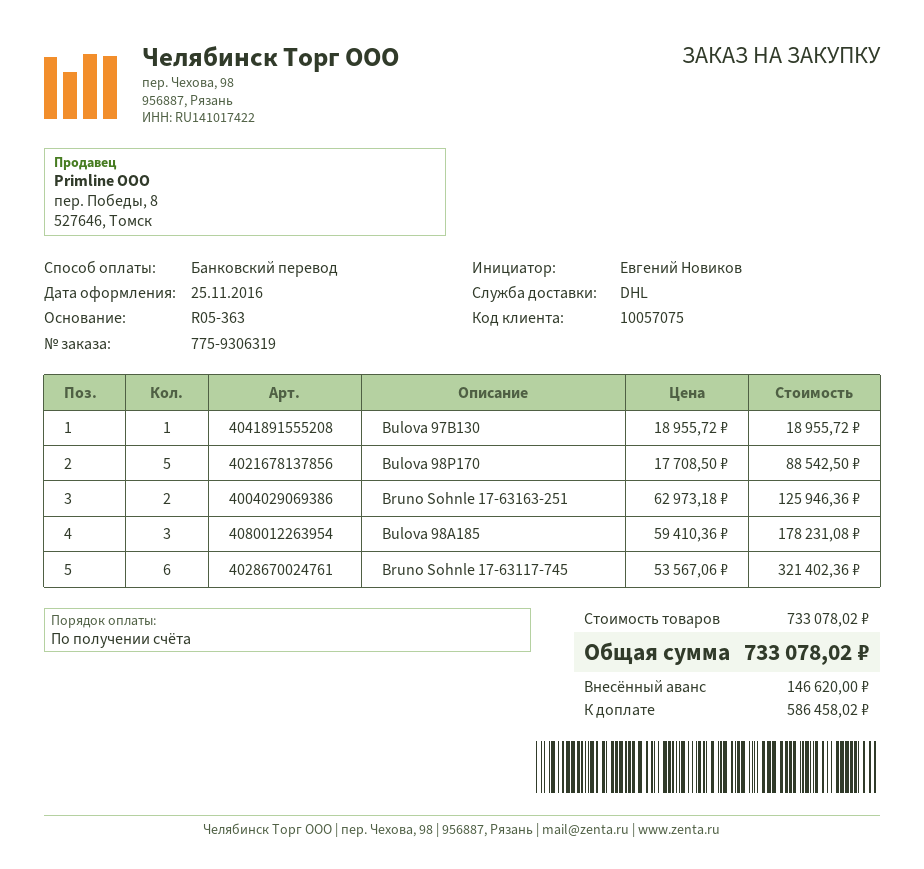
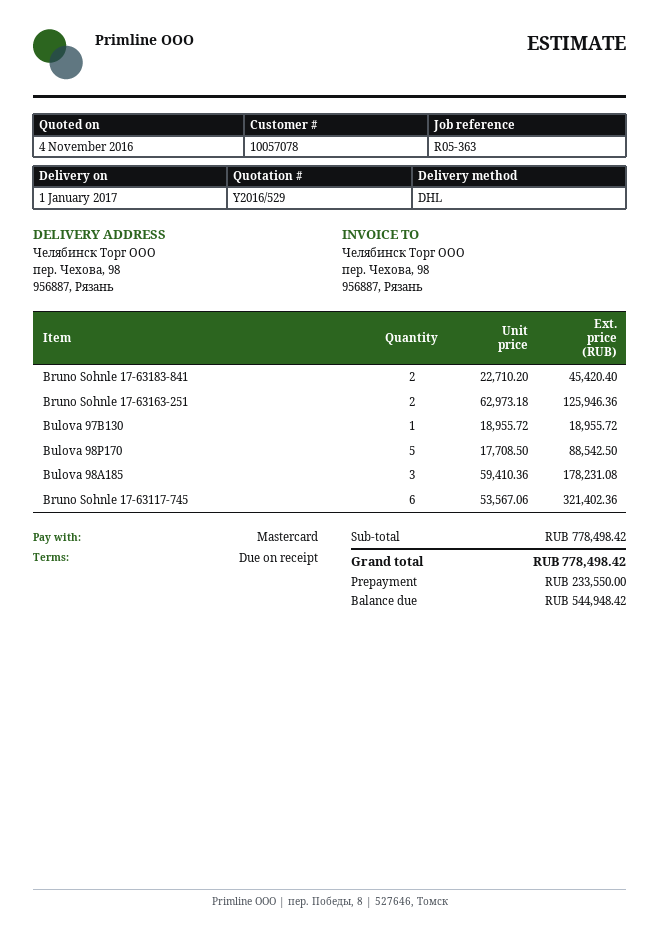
customer number: 10057075 -> 10057078
payment method: bank transfer -> Mastercard
Bruno Sohnle 17-63183-841: none -> 2 x 22710.20 = 45420.40
subtotal: 733078.02 -> 778498.42
total: 733078.02 -> 778498.42
deposit: 146620.00 -> 233550.00
balance: 586458.02 -> 544948.42

